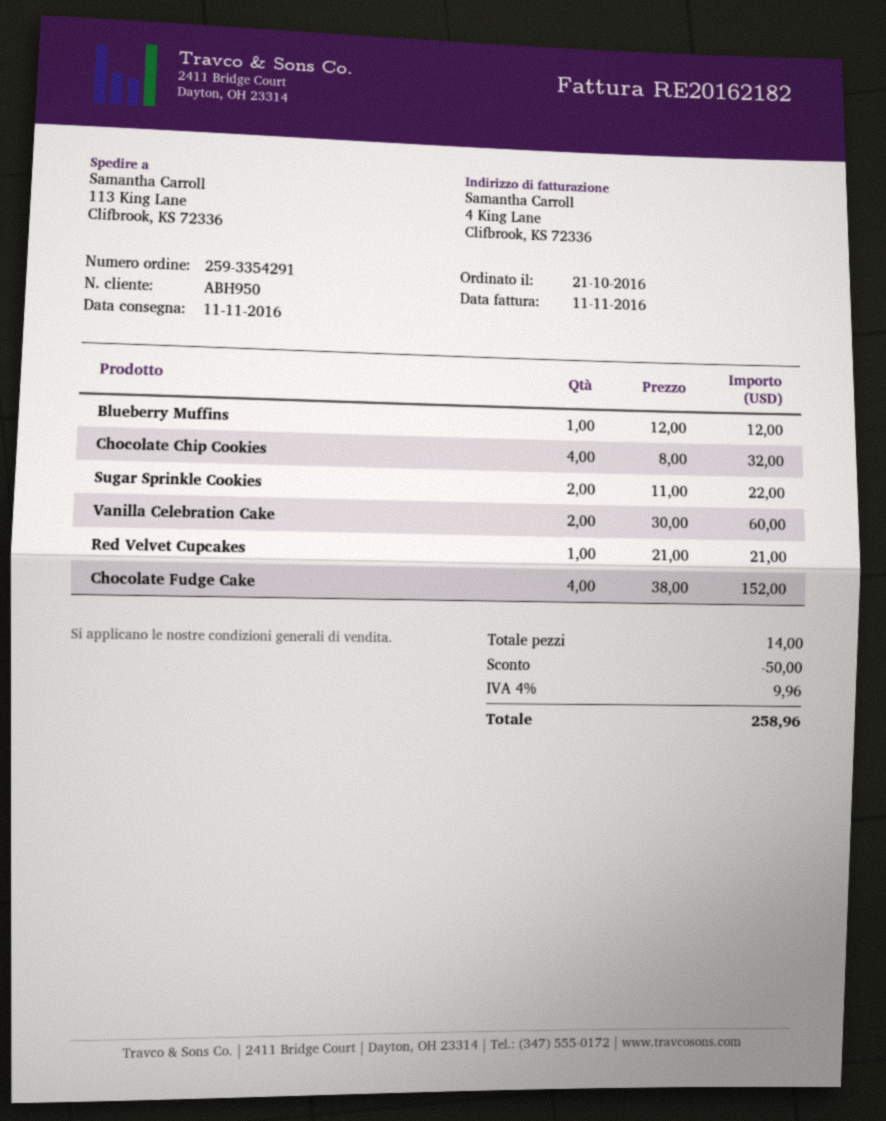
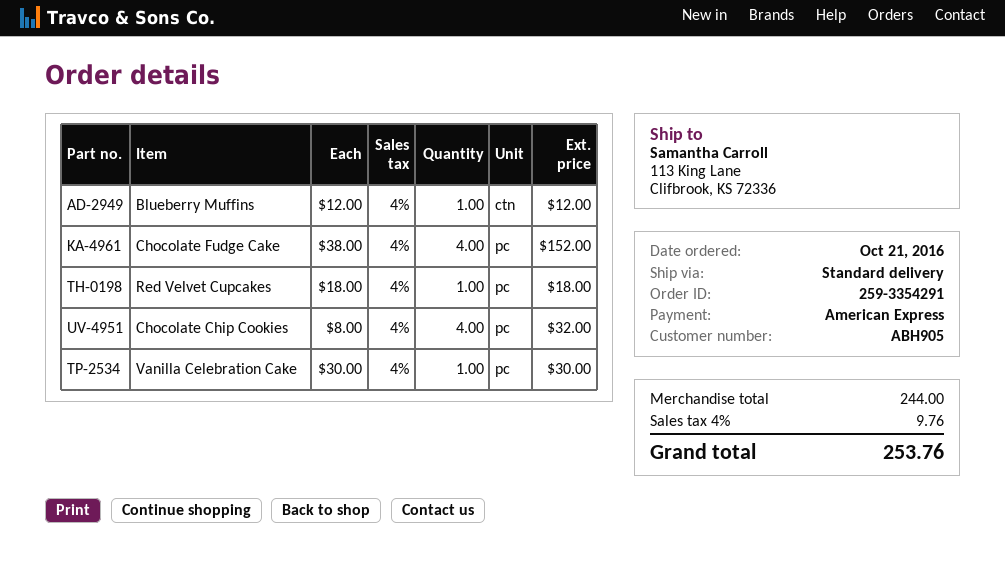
customer number: ABH950 -> ABH905
Sugar Sprinkle Cookies: 2 x 11.00 = 22.00 -> none
Vanilla Celebration Cake: 2 x 30.00 = 60.00 -> 1 x 30.00 = 30.00
Red Velvet Cupcakes: 1 x 21.00 = 21.00 -> 1 x 18.00 = 18.00
discount: 50.00 -> none
tax: 4% = 9.96 -> 4% = 9.76
total: 258.96 -> 253.76

